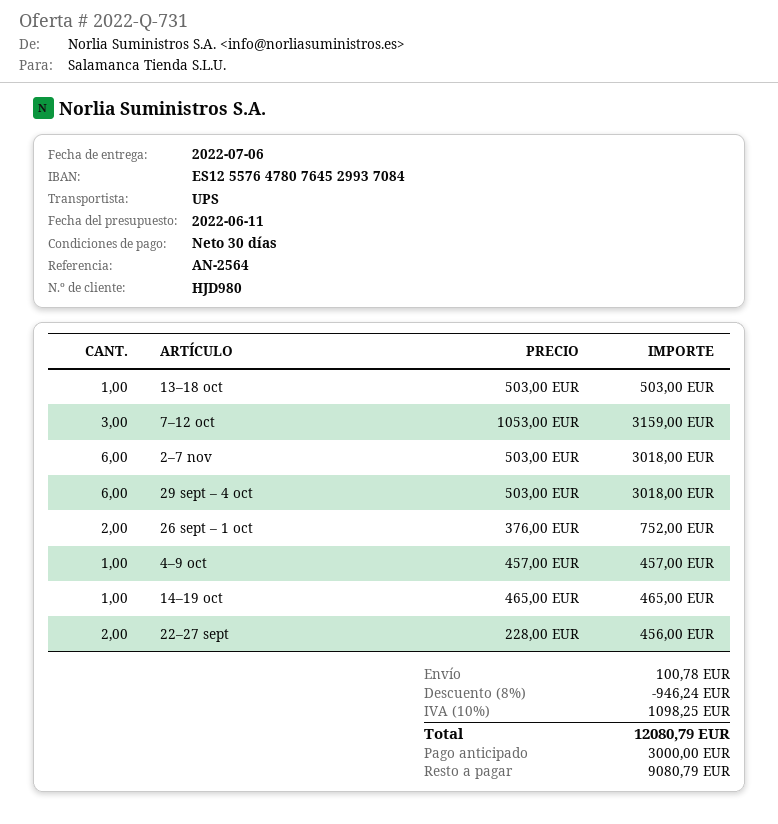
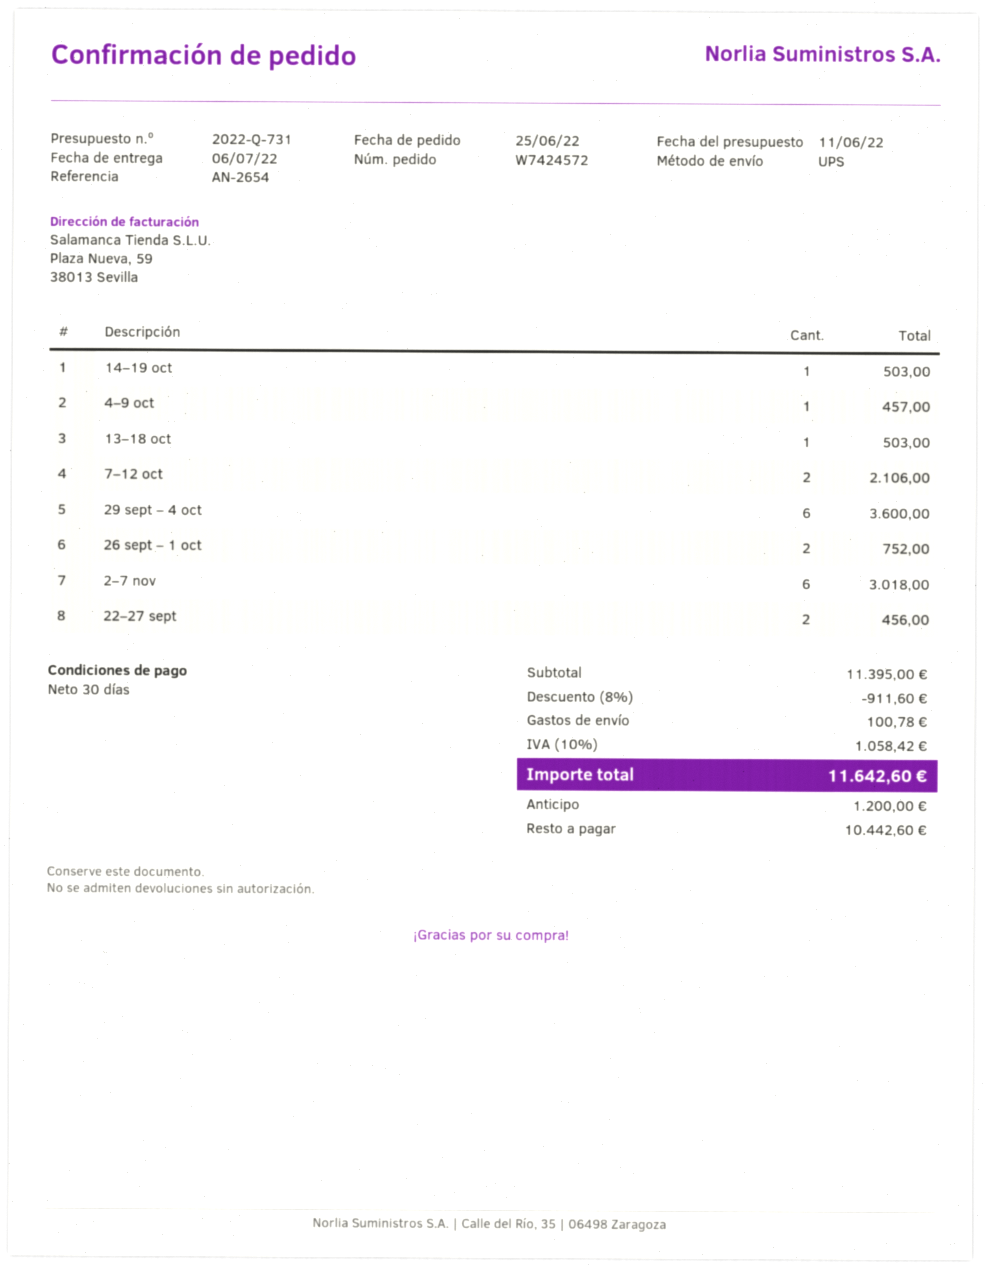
reference: AN-2564 -> AN-2654
7–12 oct: 3 for 3159.00 -> 2 for 2106.00
29 sept – 4 oct: 6 for 3018.00 -> 6 for 3600.00
14–19 oct: 1 for 465.00 -> 1 for 503.00
discount: 8% = 946.24 -> 8% = 911.60
tax: 10% = 1098.25 -> 10% = 1058.42
total: 12080.79 -> 11642.60
deposit: 3000.00 -> 1200.00
balance: 9080.79 -> 10442.60

